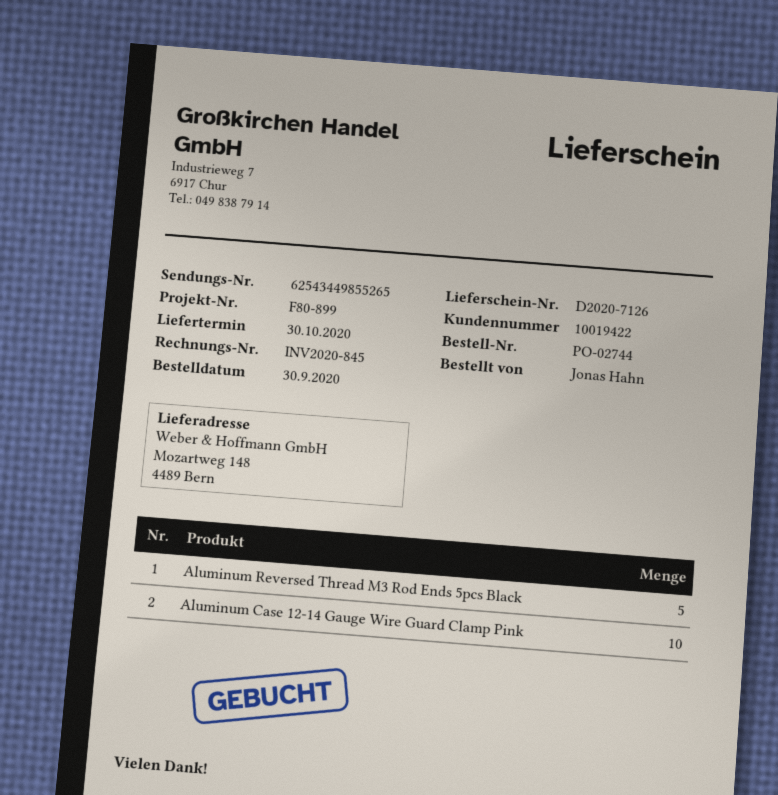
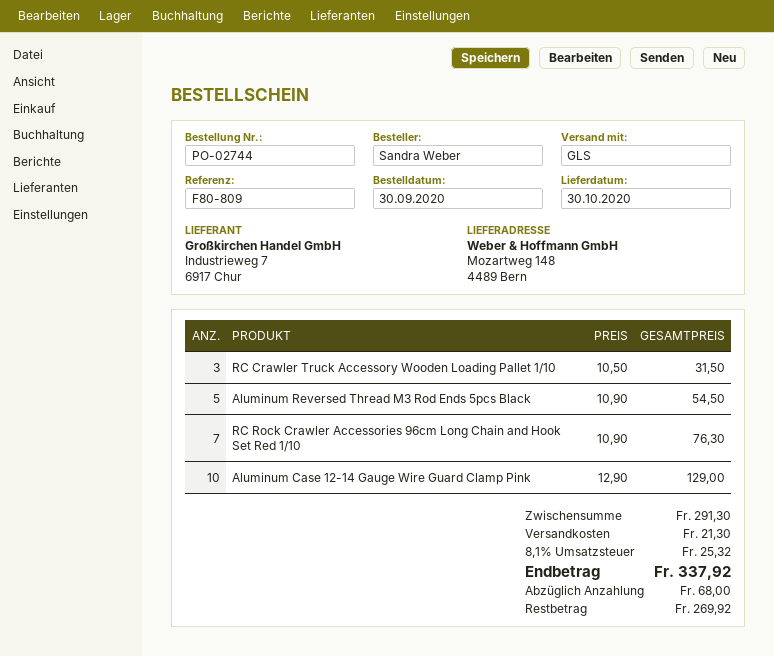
reference: F80-899 -> F80-809
ordered by: Jonas Hahn -> Sandra Weber
RC Crawler Truck Accessory Wooden Loading Pallet 1/10: none -> 3
RC Rock Crawler Accessories 96cm Long Chain and Hook Set Red 1/10: none -> 7

